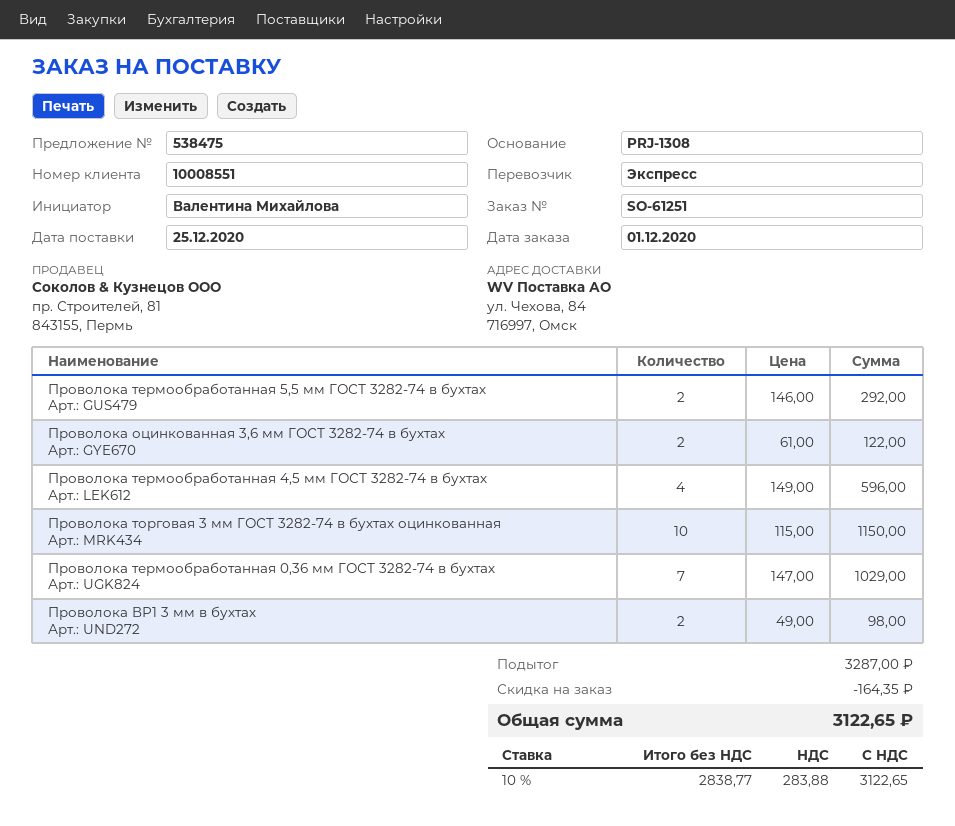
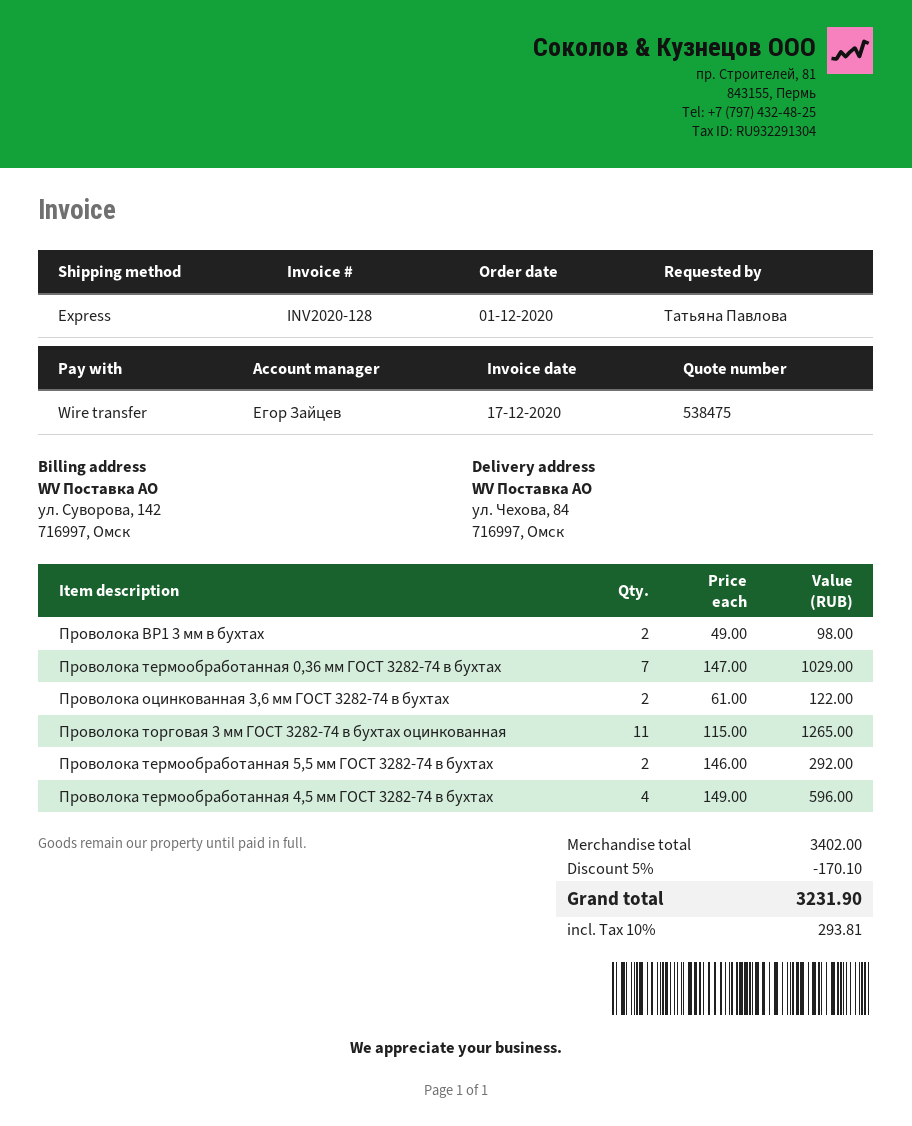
ordered by: Валентина Михайлова -> Татьяна Павлова
Проволока торговая 3 мм ГОСТ 3282-74 в бухтах оцинкованная: 10 x 115.00 = 1150.00 -> 11 x 115.00 = 1265.00
subtotal: 3287.00 -> 3402.00
discount: 164.35 -> 170.10
tax: 10% = 283.88 -> 10% = 293.81
total: 3122.65 -> 3231.90

